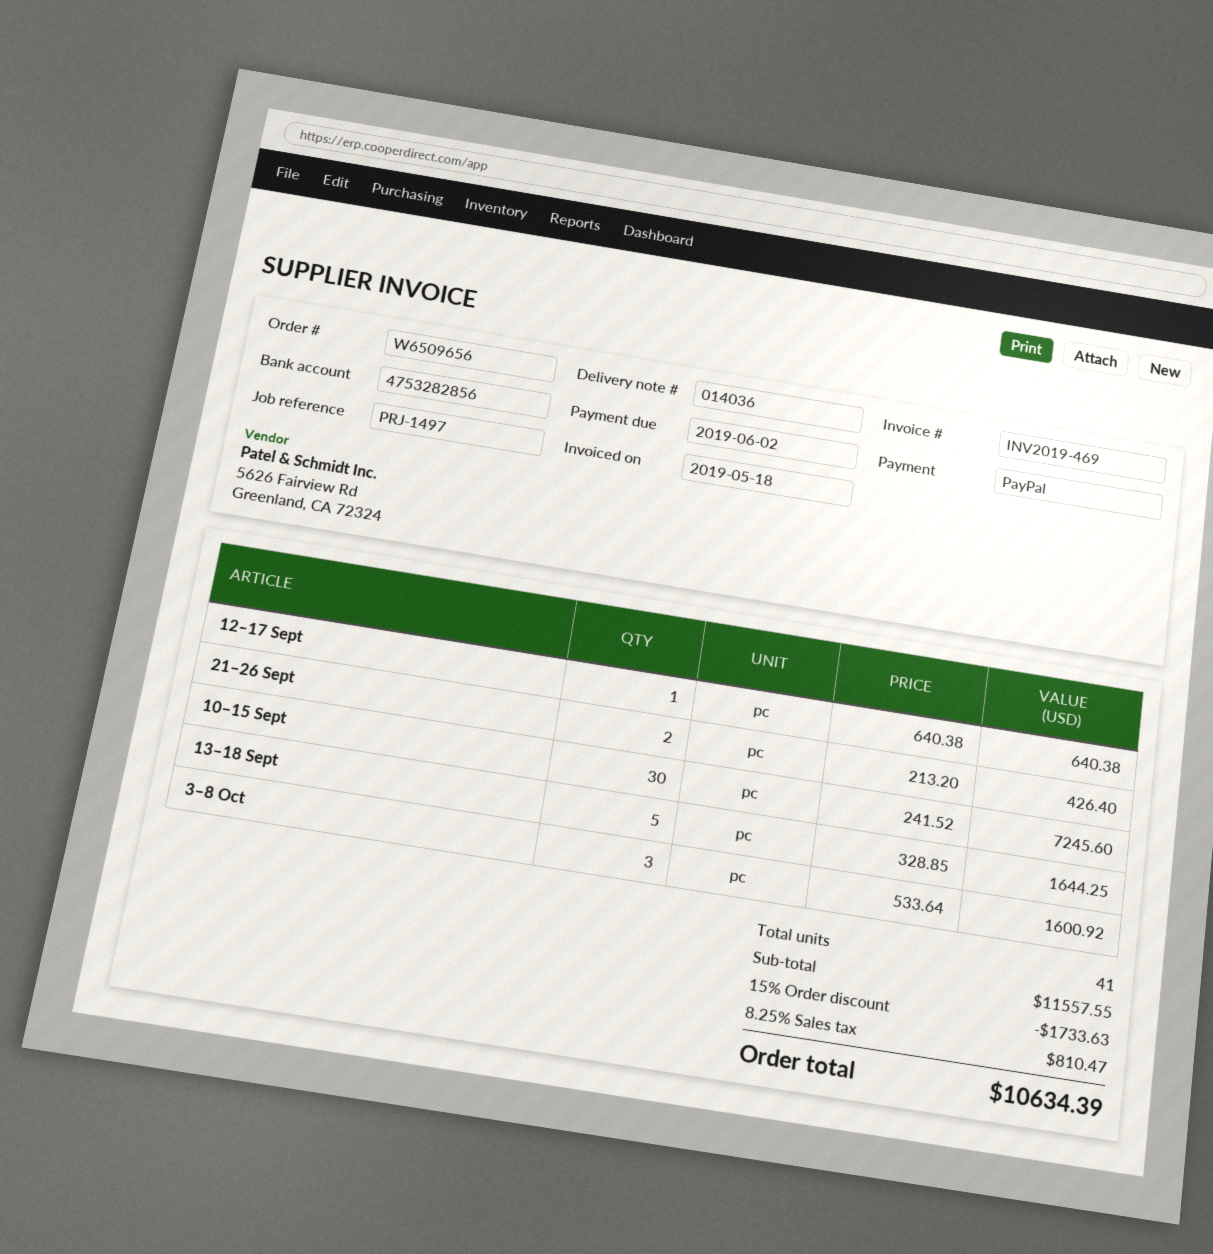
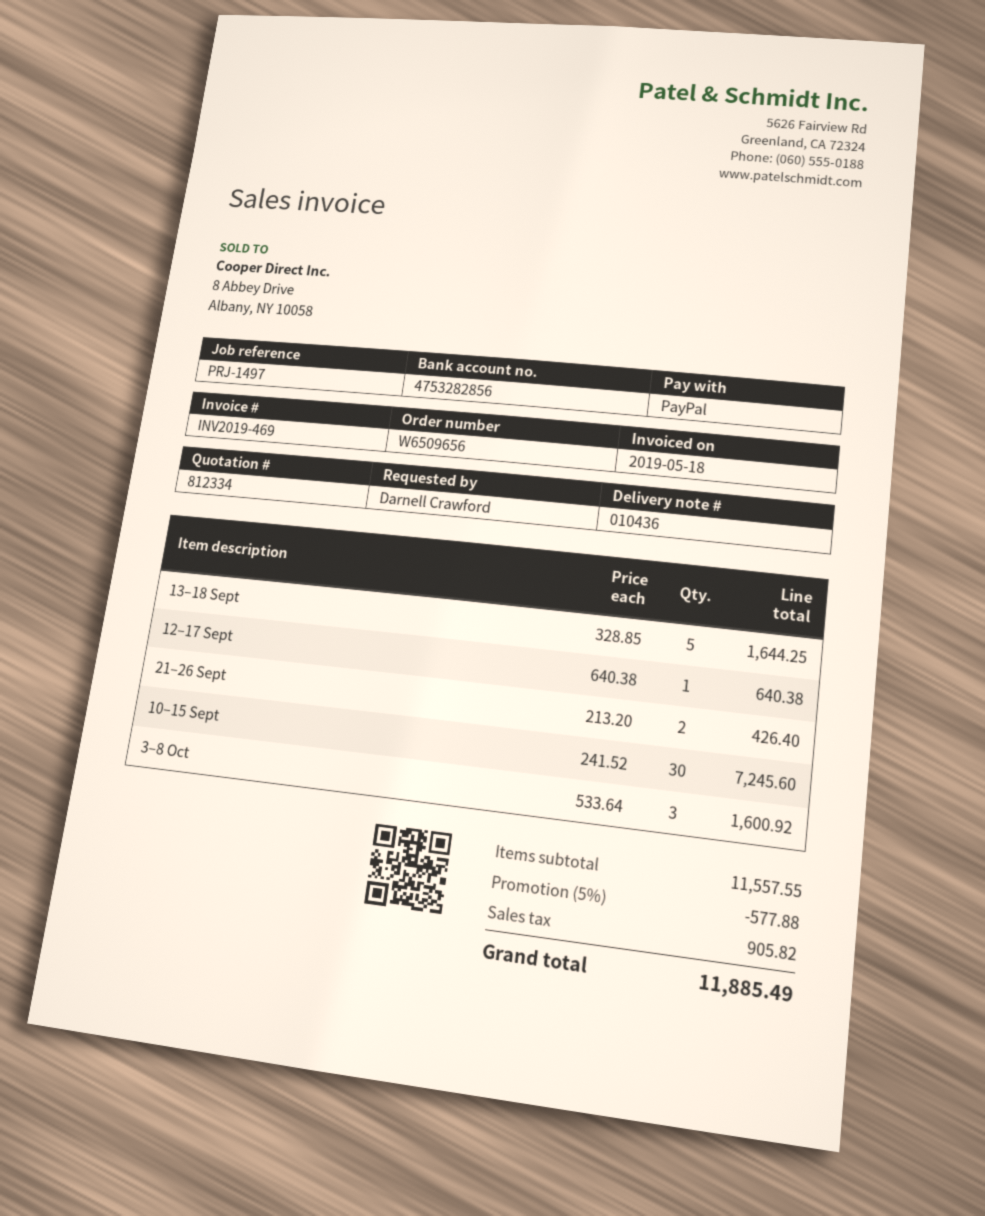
delivery note number: 014036 -> 010436
discount: 15% = 1733.63 -> 5% = 577.88
tax: 810.47 -> 905.82
total: 10634.39 -> 11885.49

